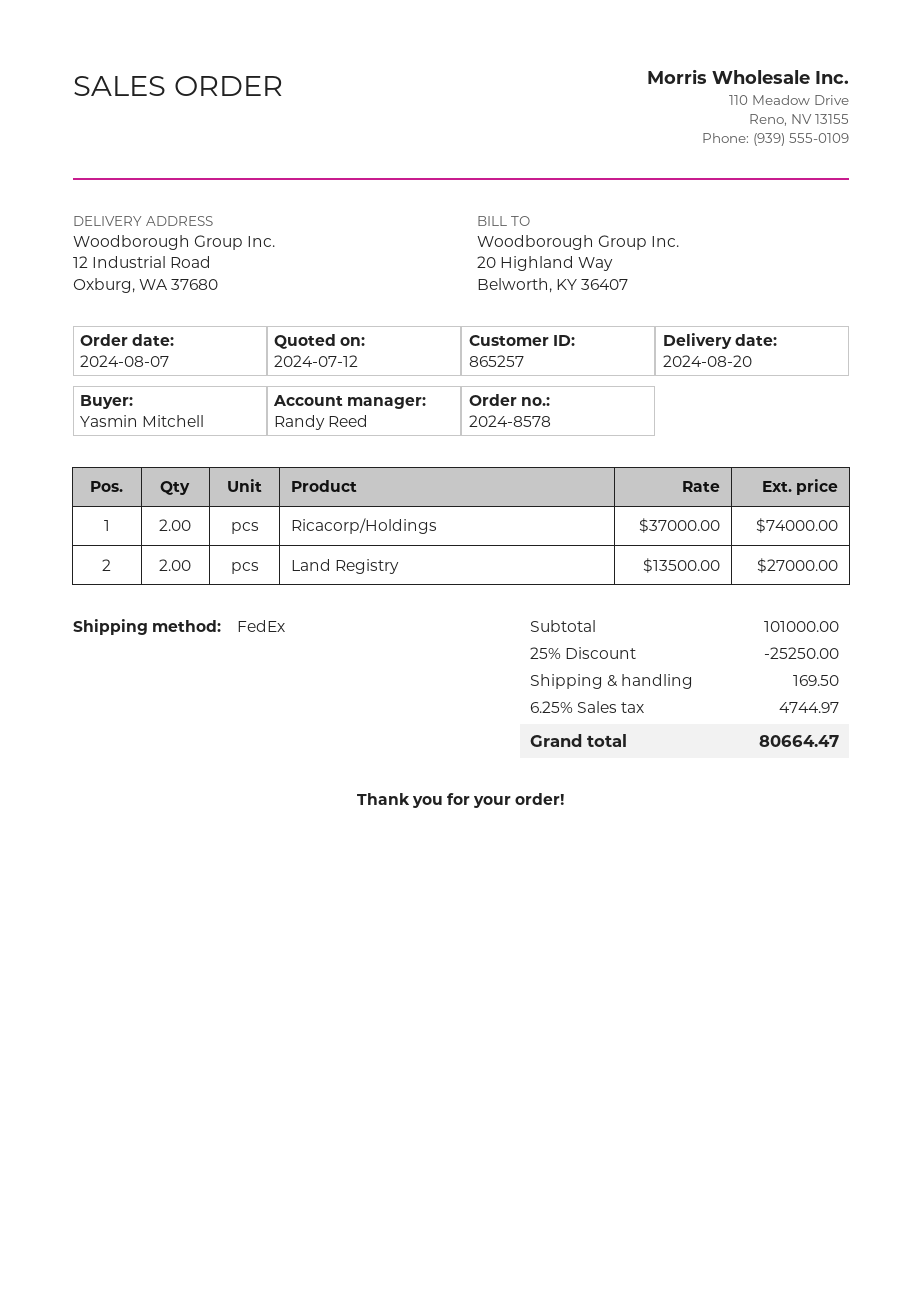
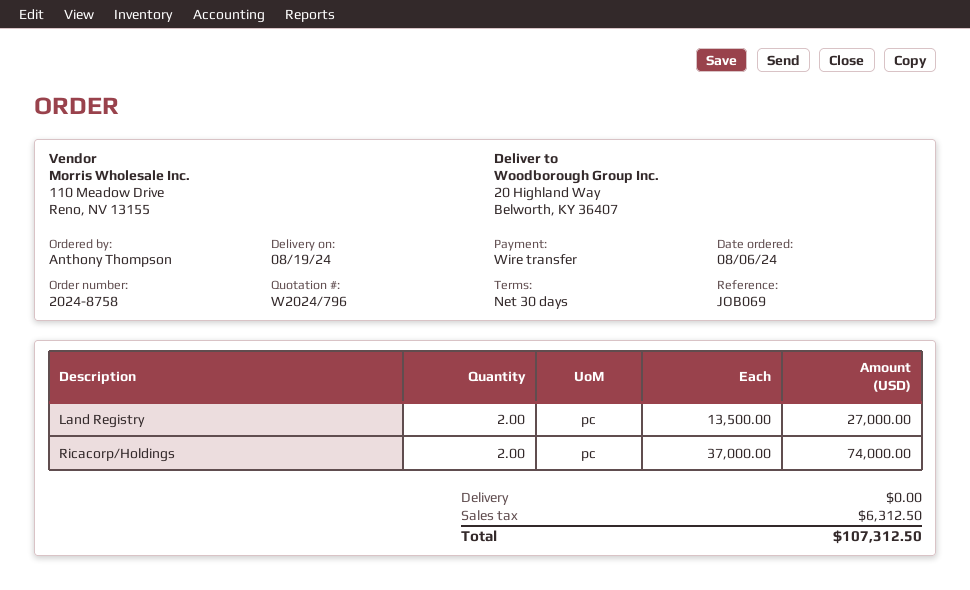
order number: 2024-8578 -> 2024-8758
order date: 2024-08-07 -> 2024-08-06
delivery date: 2024-08-20 -> 2024-08-19
ordered by: Yasmin Mitchell -> Anthony Thompson
ship to: 12 Industrial Road, Oxburg, WA 37680 -> 20 Highland Way, Belworth, KY 36407
discount: 25% = 25250.00 -> none
shipping: 169.50 -> 0.00
tax: 4744.97 -> 6312.50
total: 80664.47 -> 107312.50

